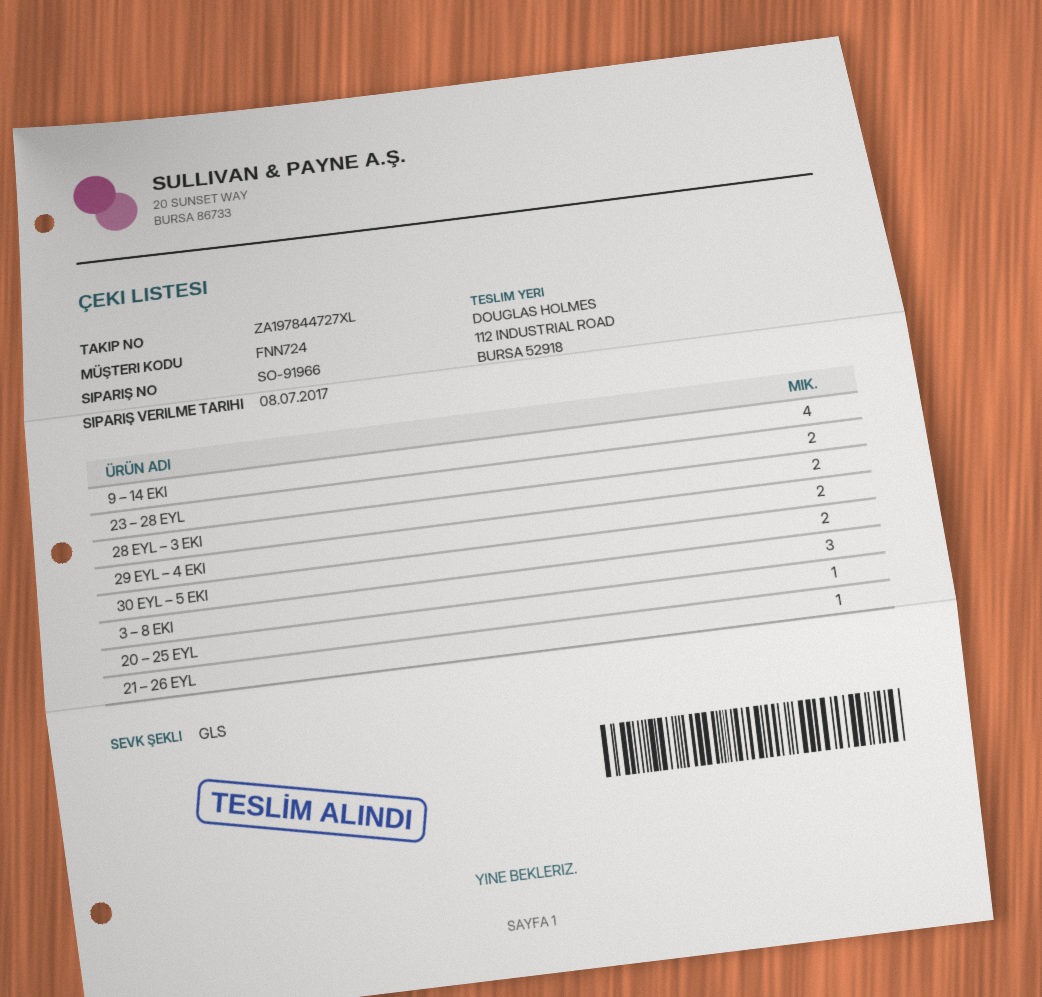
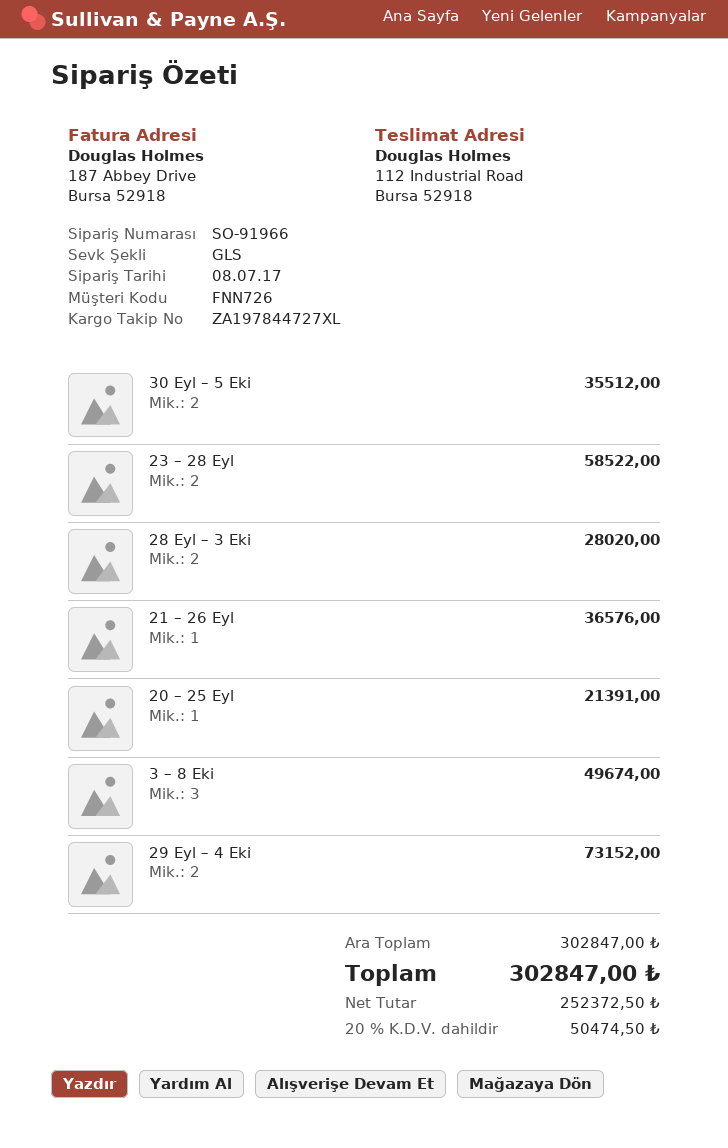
customer number: FNN724 -> FNN726
9 – 14 EKI: 4 -> none

